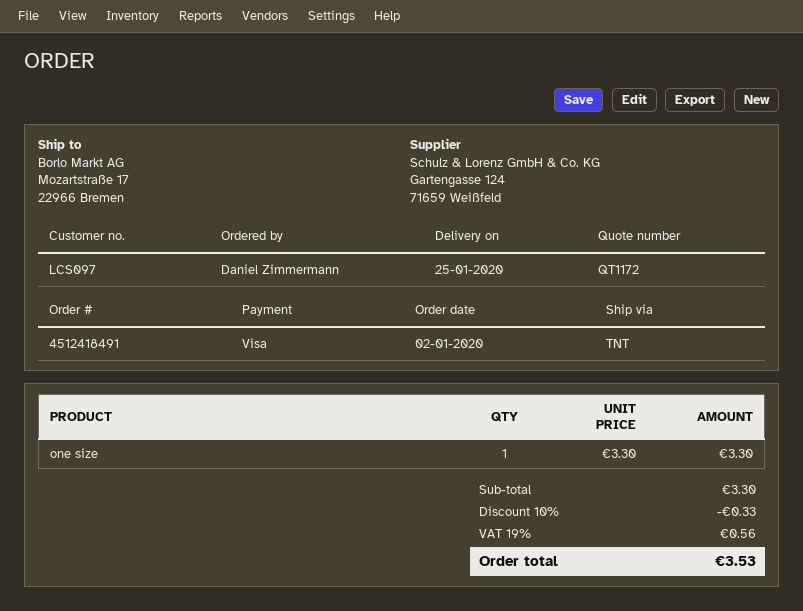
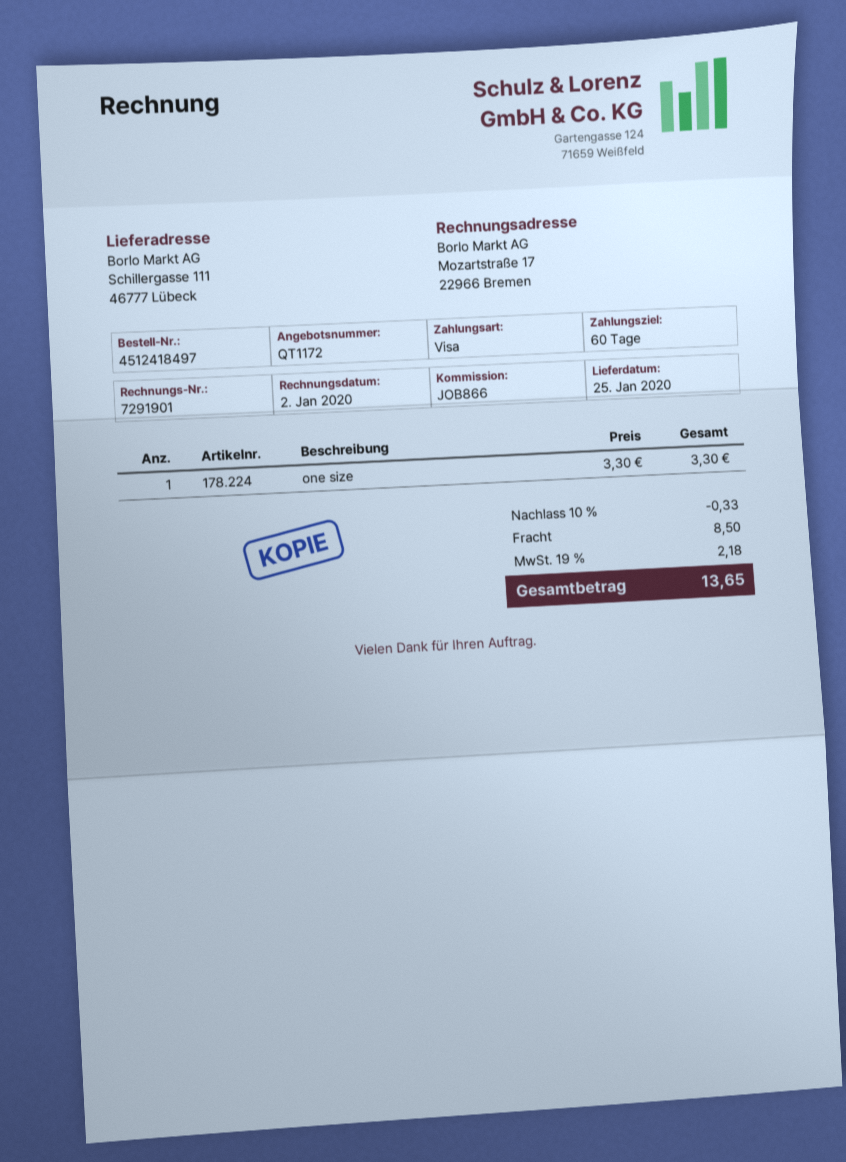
order number: 4512418491 -> 4512418497
ship to: Mozartstraße 17, 22966 Bremen -> Schillergasse 111, 46777 Lübeck
shipping: none -> 8.50
tax: 19% = 0.56 -> 19% = 2.18
total: 3.53 -> 13.65

